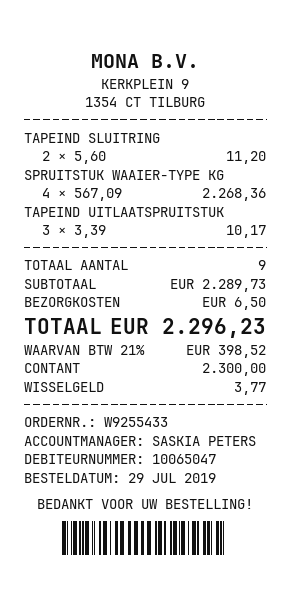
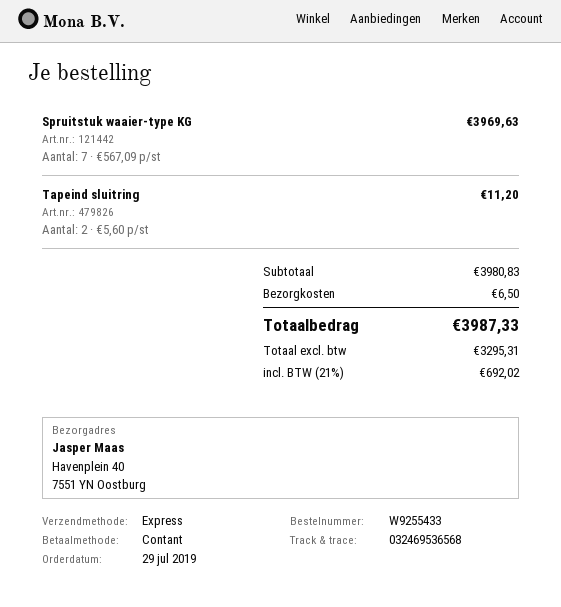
SPRUITSTUK WAAIER-TYPE KG: 4 x 567.09 = 2268.36 -> 7 x 567.09 = 3969.63
TAPEIND UITLAATSPRUITSTUK: 3 x 3.39 = 10.17 -> none
subtotal: 2289.73 -> 3980.83
tax: 21% = 398.52 -> 21% = 692.02
total: 2296.23 -> 3987.33

